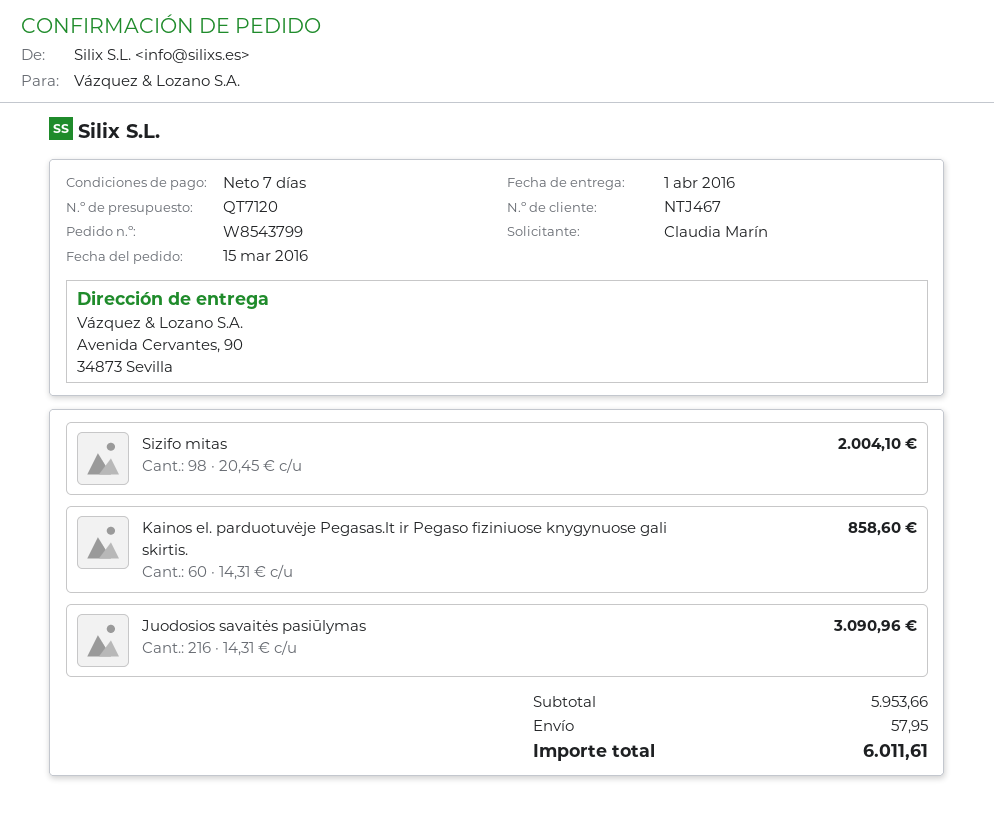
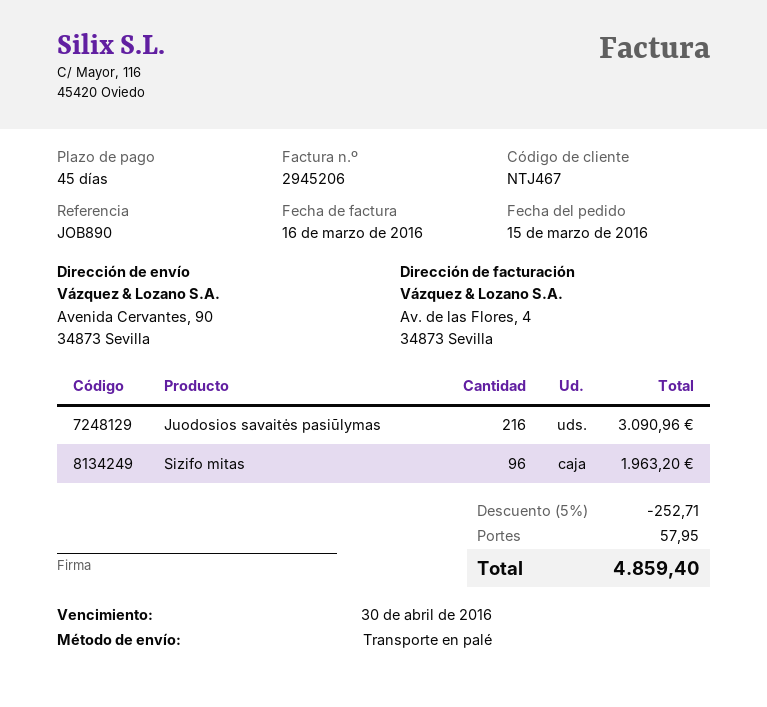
payment terms: 7 days -> 45 days
Sizifo mitas: 98 for 2004.10 -> 96 for 1963.20
Kainos el. parduotuvėje Pegasas.lt ir Pegaso fiziniuose knygynuose gali skirtis.: 60 for 858.60 -> none
discount: none -> 5% = 252.71
total: 6011.61 -> 4859.40

